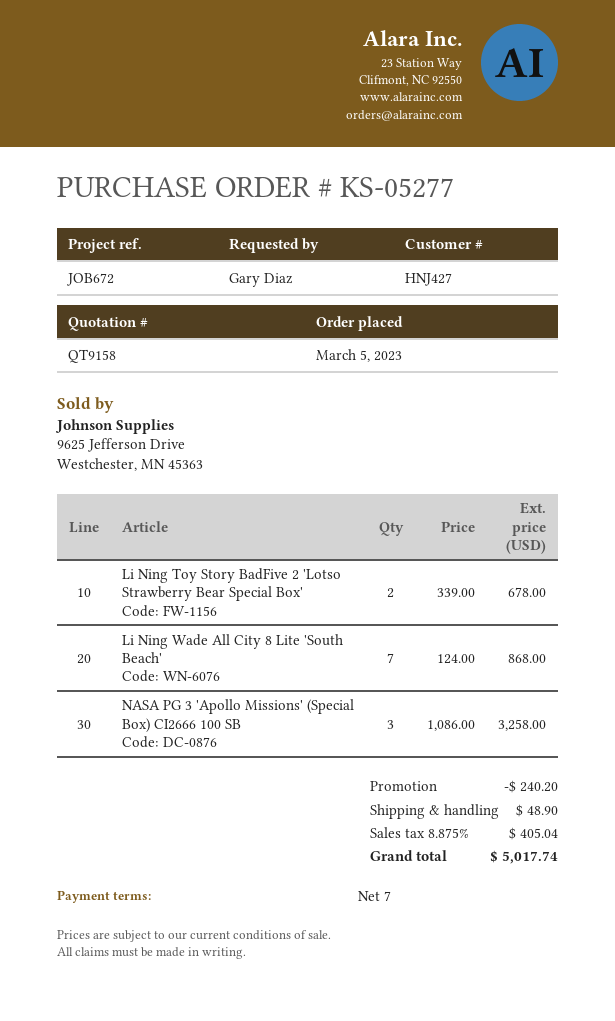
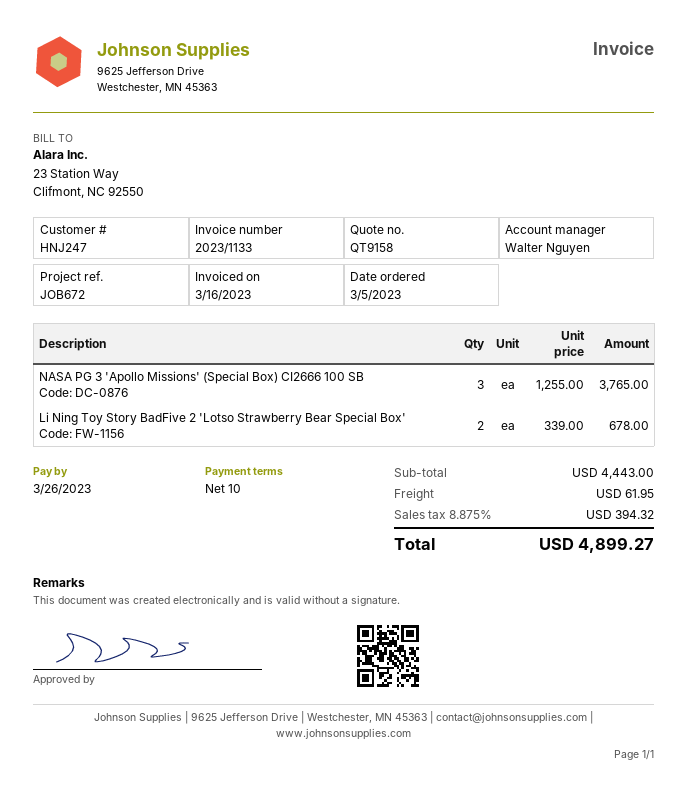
payment terms: 7 days -> 10 days
customer number: HNJ427 -> HNJ247
Li Ning Wade All City 8 Lite 'South Beach': 7 x 124.00 = 868.00 -> none
NASA PG 3 'Apollo Missions' (Special Box) CI2666 100 SB: 3 x 1086.00 = 3258.00 -> 3 x 1255.00 = 3765.00
discount: 240.20 -> none
shipping: 48.90 -> 61.95
tax: 8.875% = 405.04 -> 8.875% = 394.32
total: 5017.74 -> 4899.27

